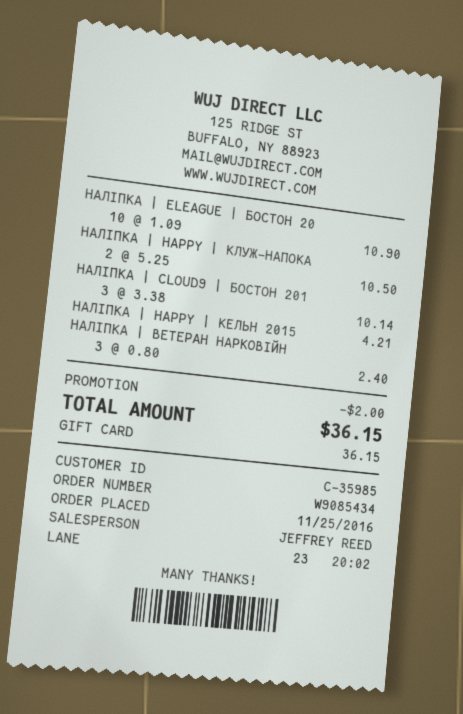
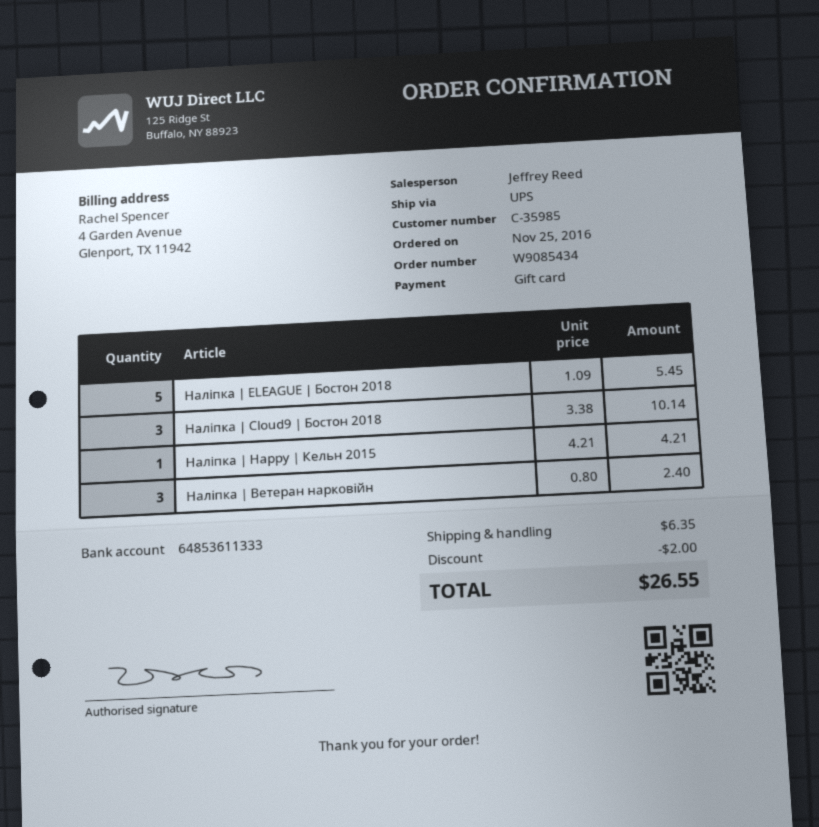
НАЛІПКА | ELEAGUE | БОСТОН 20: 10 x 1.09 = 10.90 -> 5 x 1.09 = 5.45
НАЛІПКА | HAPPY | КЛУЖ-НАПОКА: 2 x 5.25 = 10.50 -> none
shipping: none -> 6.35
total: 36.15 -> 26.55

